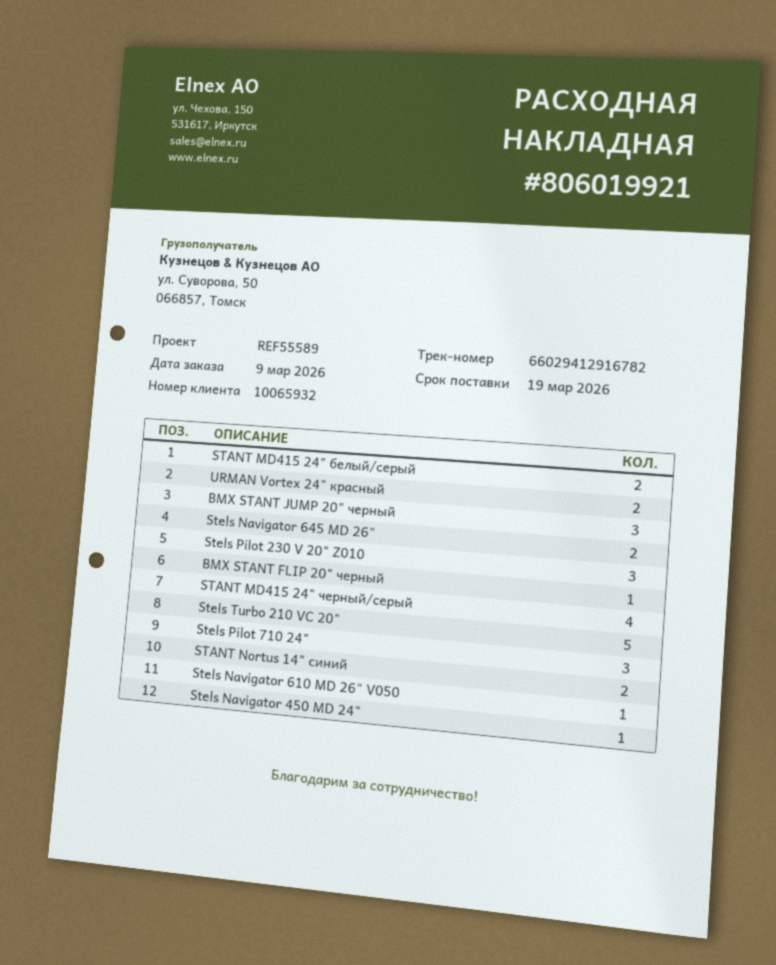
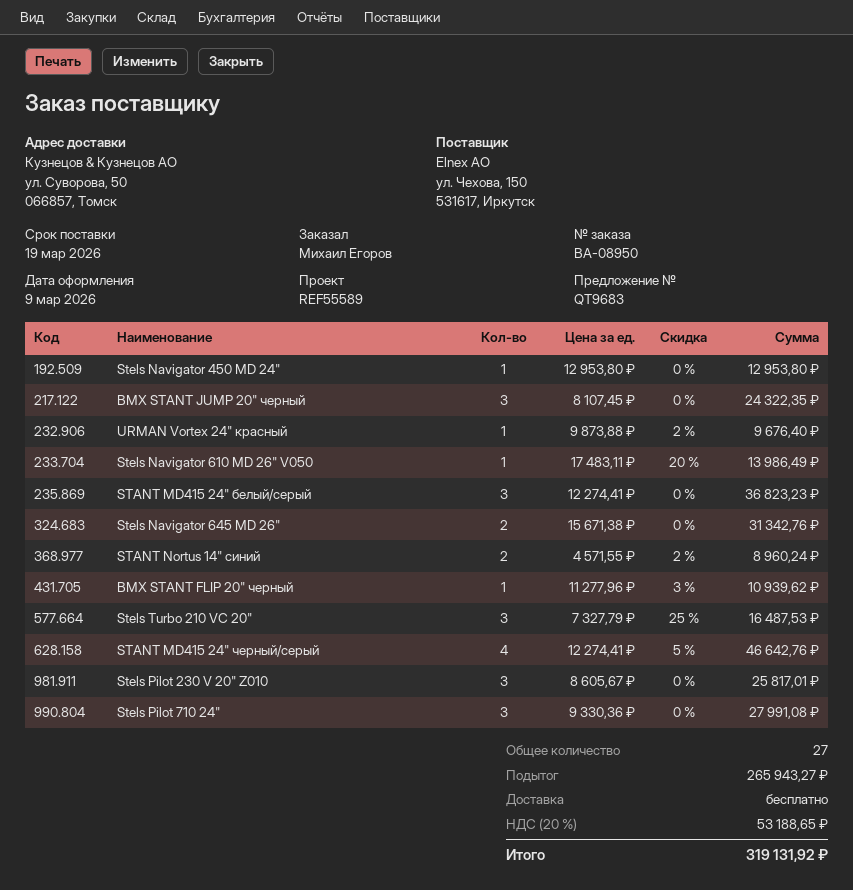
STANT MD415 24" белый/серый: 2 -> 3
URMAN Vortex 24" красный: 2 -> 1
Stels Turbo 210 VC 20": 5 -> 3

